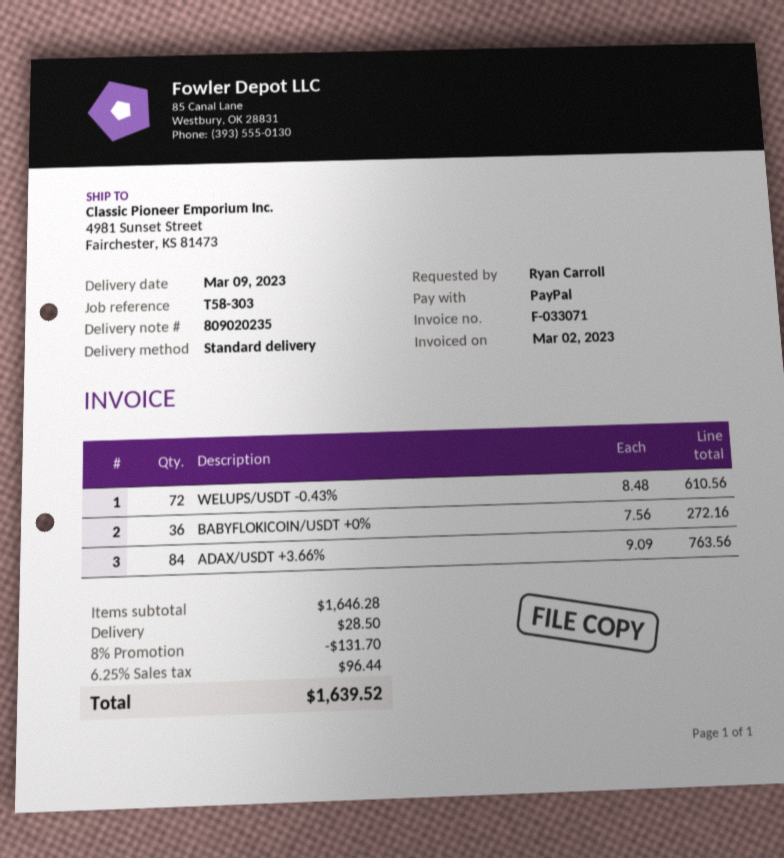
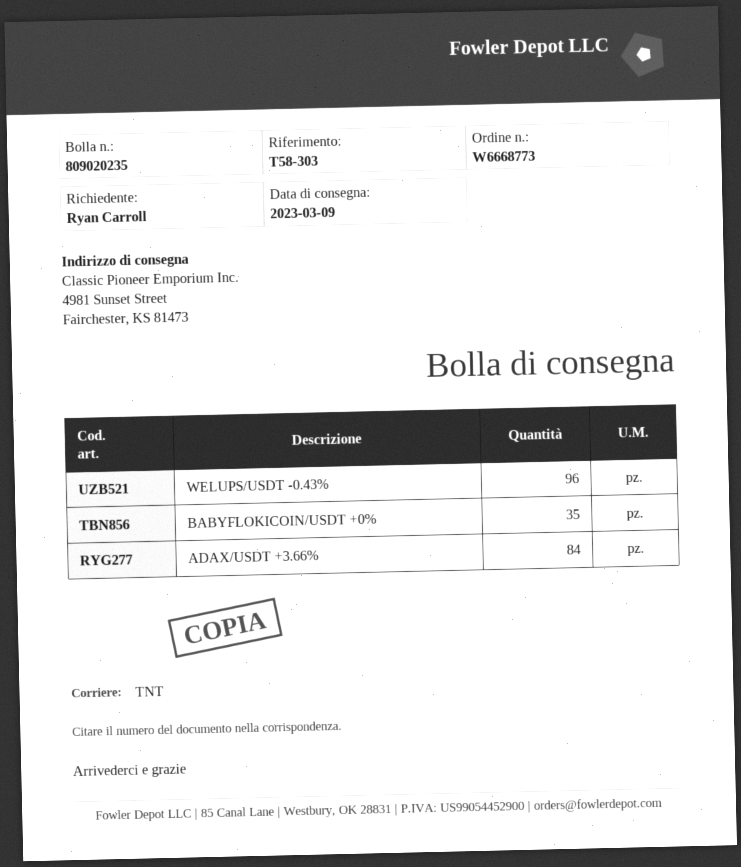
shipping method: standard -> TNT
WELUPS/USDT -0.43%: 72 -> 96
BABYFLOKICOIN/USDT +0%: 36 -> 35

